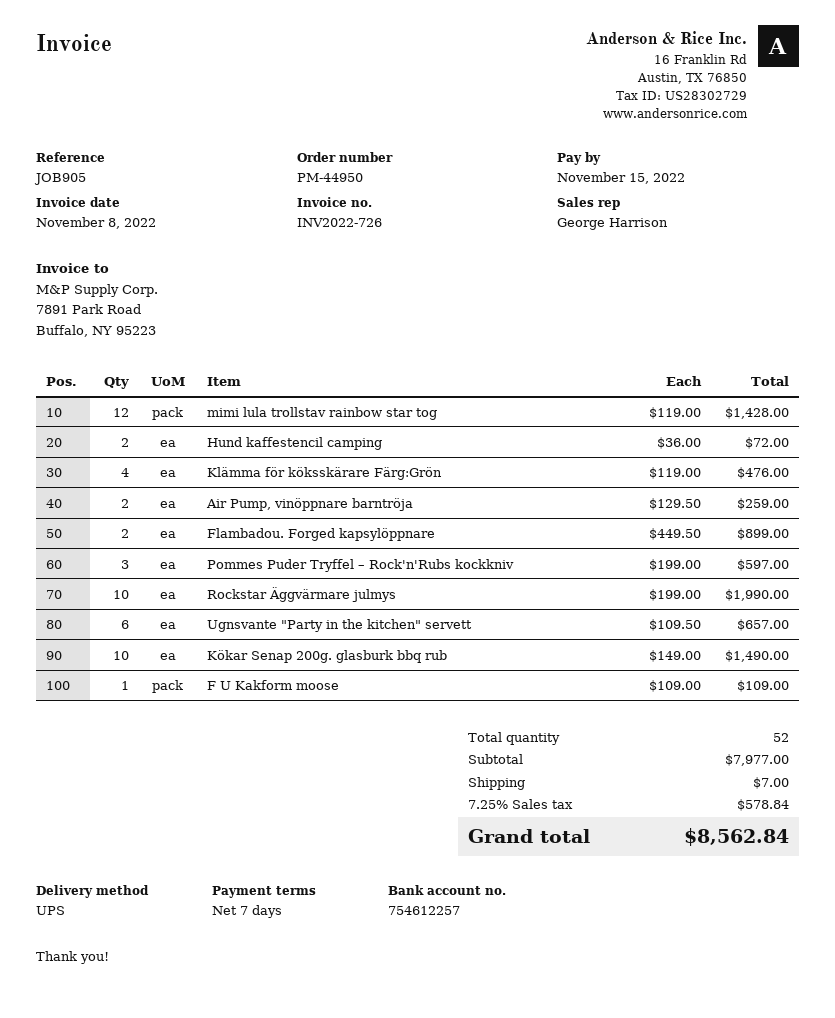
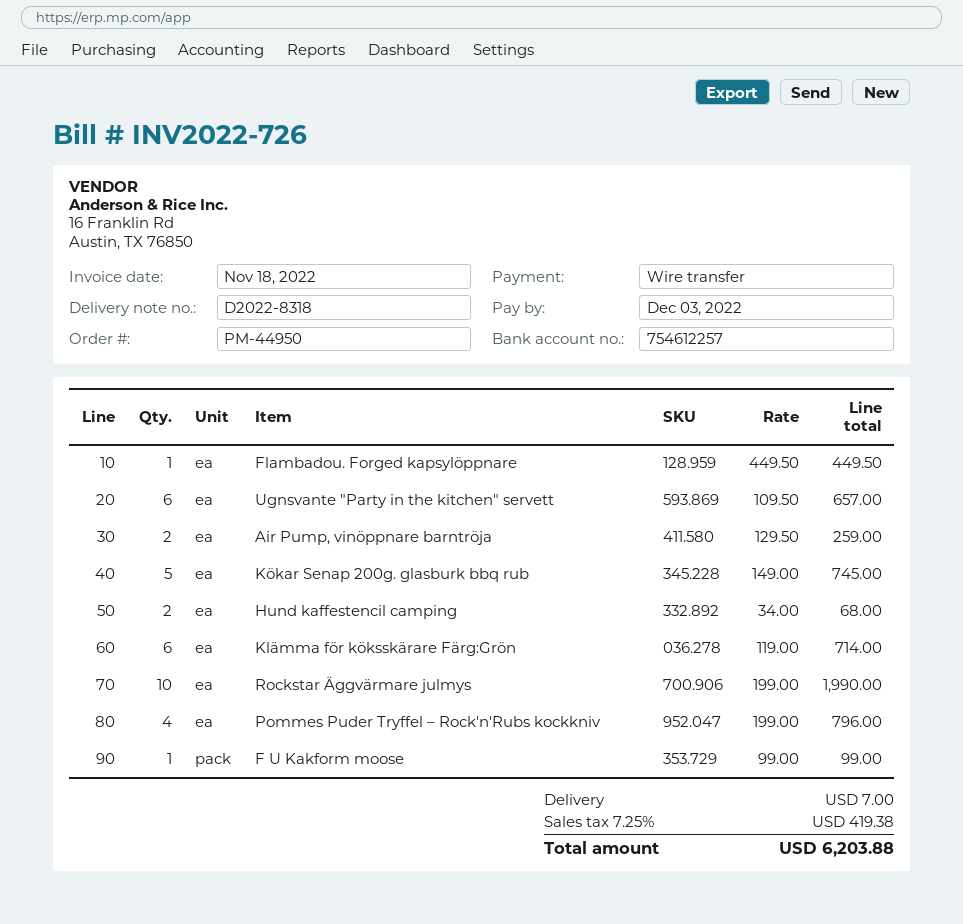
invoice date: 2022-11-08 -> 2022-11-18
due date: 2022-11-15 -> 2022-12-03
mimi lula trollstav rainbow star tog: 12 x 119.00 = 1428.00 -> none
Hund kaffestencil camping: 2 x 36.00 = 72.00 -> 2 x 34.00 = 68.00
Klämma för köksskärare Färg:Grön: 4 x 119.00 = 476.00 -> 6 x 119.00 = 714.00
Flambadou. Forged kapsylöppnare: 2 x 449.50 = 899.00 -> 1 x 449.50 = 449.50
Pommes Puder Tryffel – Rock'n'Rubs kockkniv: 3 x 199.00 = 597.00 -> 4 x 199.00 = 796.00
Kökar Senap 200g. glasburk bbq rub: 10 x 149.00 = 1490.00 -> 5 x 149.00 = 745.00
F U Kakform moose: 1 x 109.00 = 109.00 -> 1 x 99.00 = 99.00
tax: 7.25% = 578.84 -> 7.25% = 419.38
total: 8562.84 -> 6203.88

